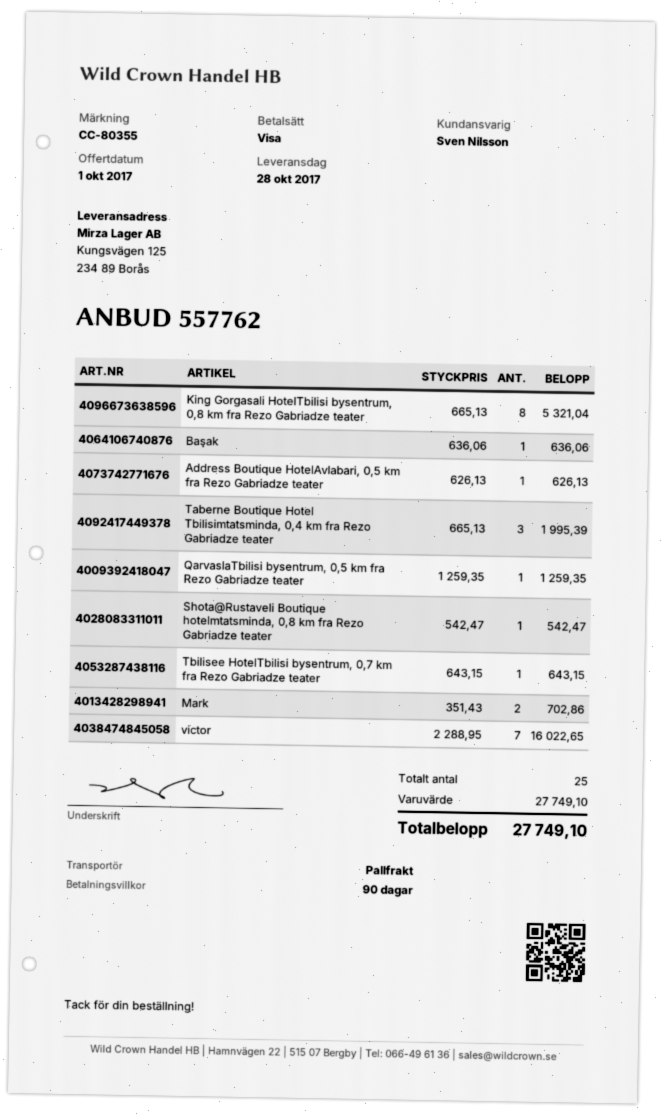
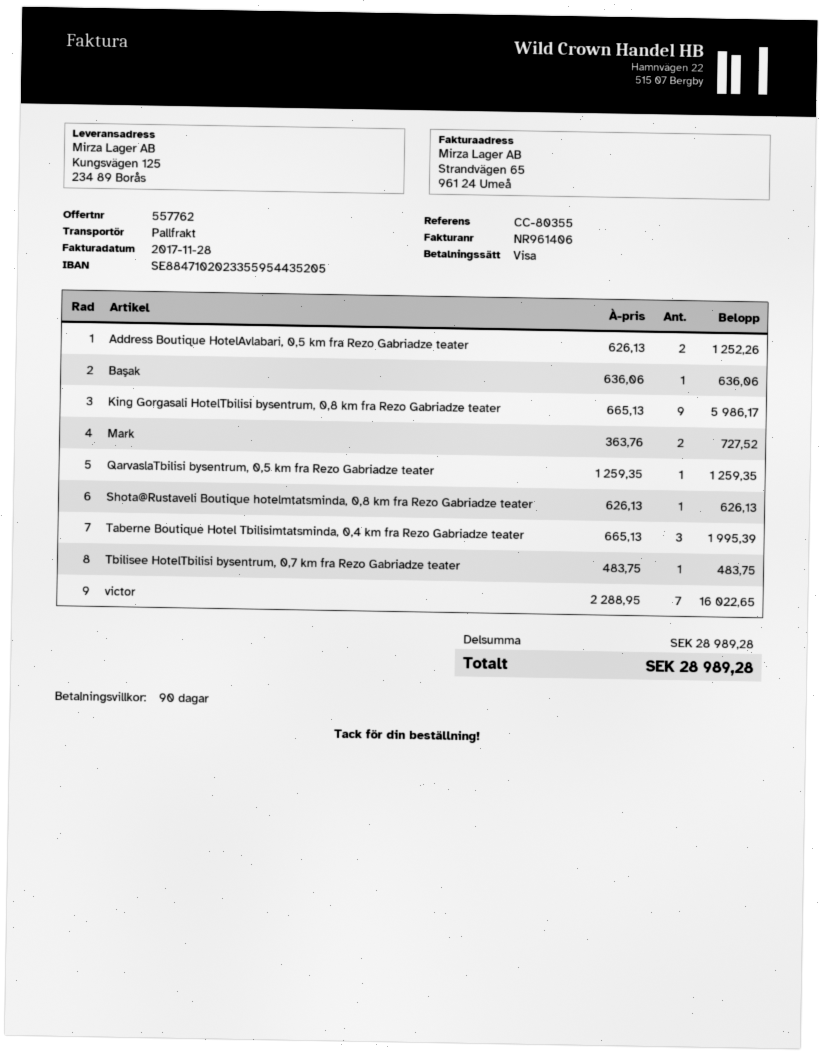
King Gorgasali HotelTbilisi bysentrum, 0,8 km fra Rezo Gabriadze teater: 8 x 665.13 = 5321.04 -> 9 x 665.13 = 5986.17
Address Boutique HotelAvlabari, 0,5 km fra Rezo Gabriadze teater: 1 x 626.13 = 626.13 -> 2 x 626.13 = 1252.26
Shota@Rustaveli Boutique hotelmtatsminda, 0,8 km fra Rezo Gabriadze teater: 1 x 542.47 = 542.47 -> 1 x 626.13 = 626.13
Tbilisee HotelTbilisi bysentrum, 0,7 km fra Rezo Gabriadze teater: 1 x 643.15 = 643.15 -> 1 x 483.75 = 483.75
Mark: 2 x 351.43 = 702.86 -> 2 x 363.76 = 727.52
subtotal: 27749.10 -> 28989.28
total: 27749.10 -> 28989.28

